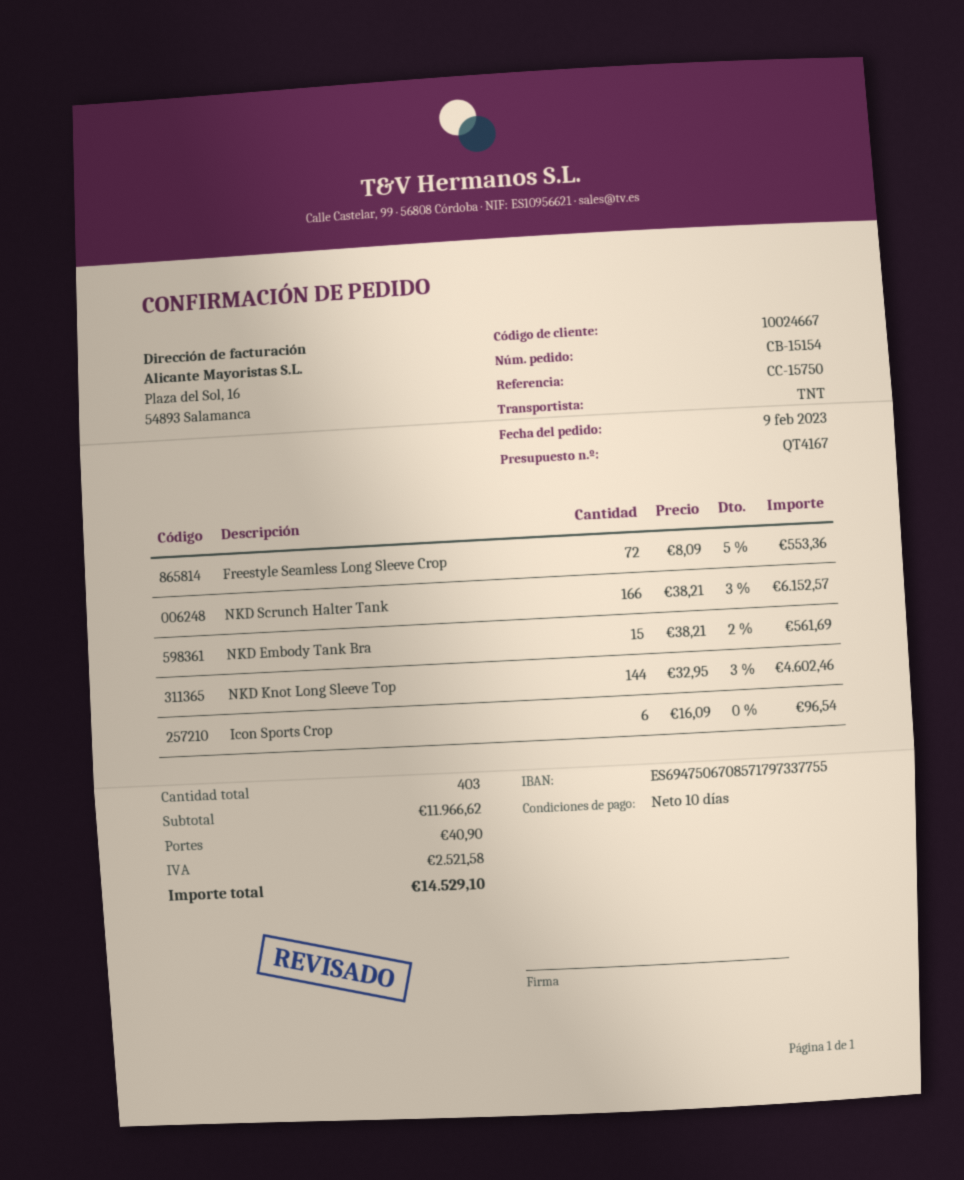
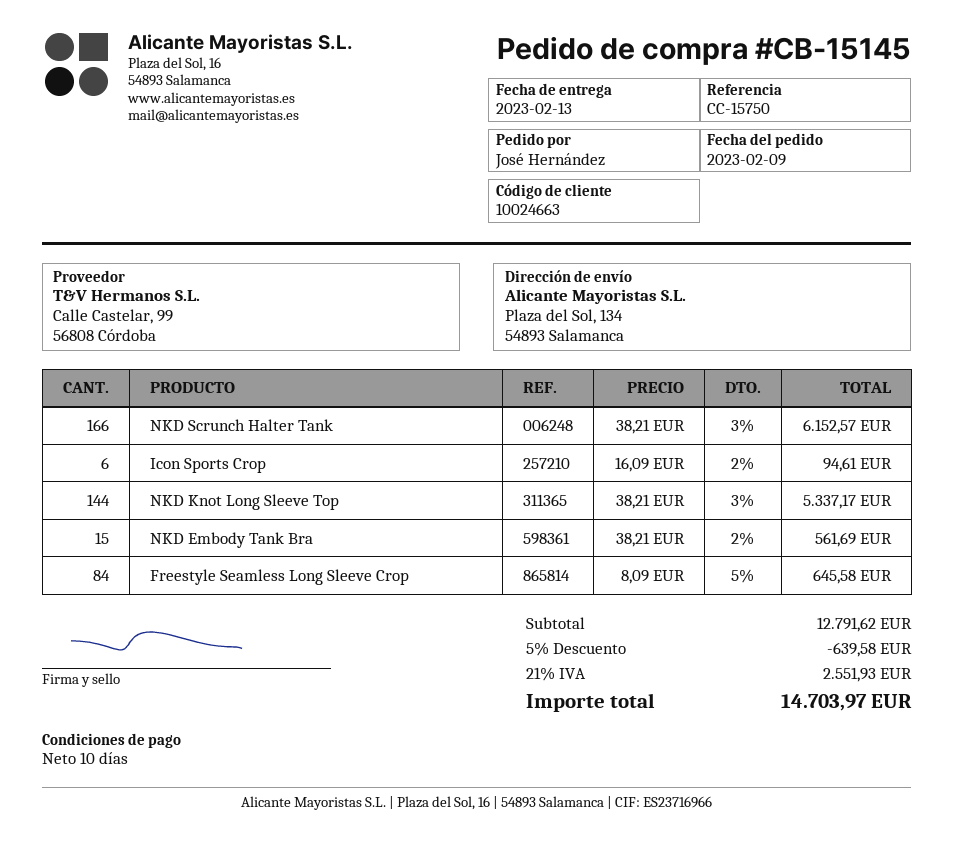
order number: CB-15154 -> CB-15145
customer number: 10024667 -> 10024663
Freestyle Seamless Long Sleeve Crop: 72 x 8.09 - 5% = 553.36 -> 84 x 8.09 - 5% = 645.58
NKD Knot Long Sleeve Top: 144 x 32.95 - 3% = 4602.46 -> 144 x 38.21 - 3% = 5337.17
Icon Sports Crop: 6 x 16.09 = 96.54 -> 6 x 16.09 - 2% = 94.61
subtotal: 11966.62 -> 12791.62
discount: none -> 5% = 639.58
shipping: 40.90 -> none
tax: 2521.58 -> 2551.93
total: 14529.10 -> 14703.97

